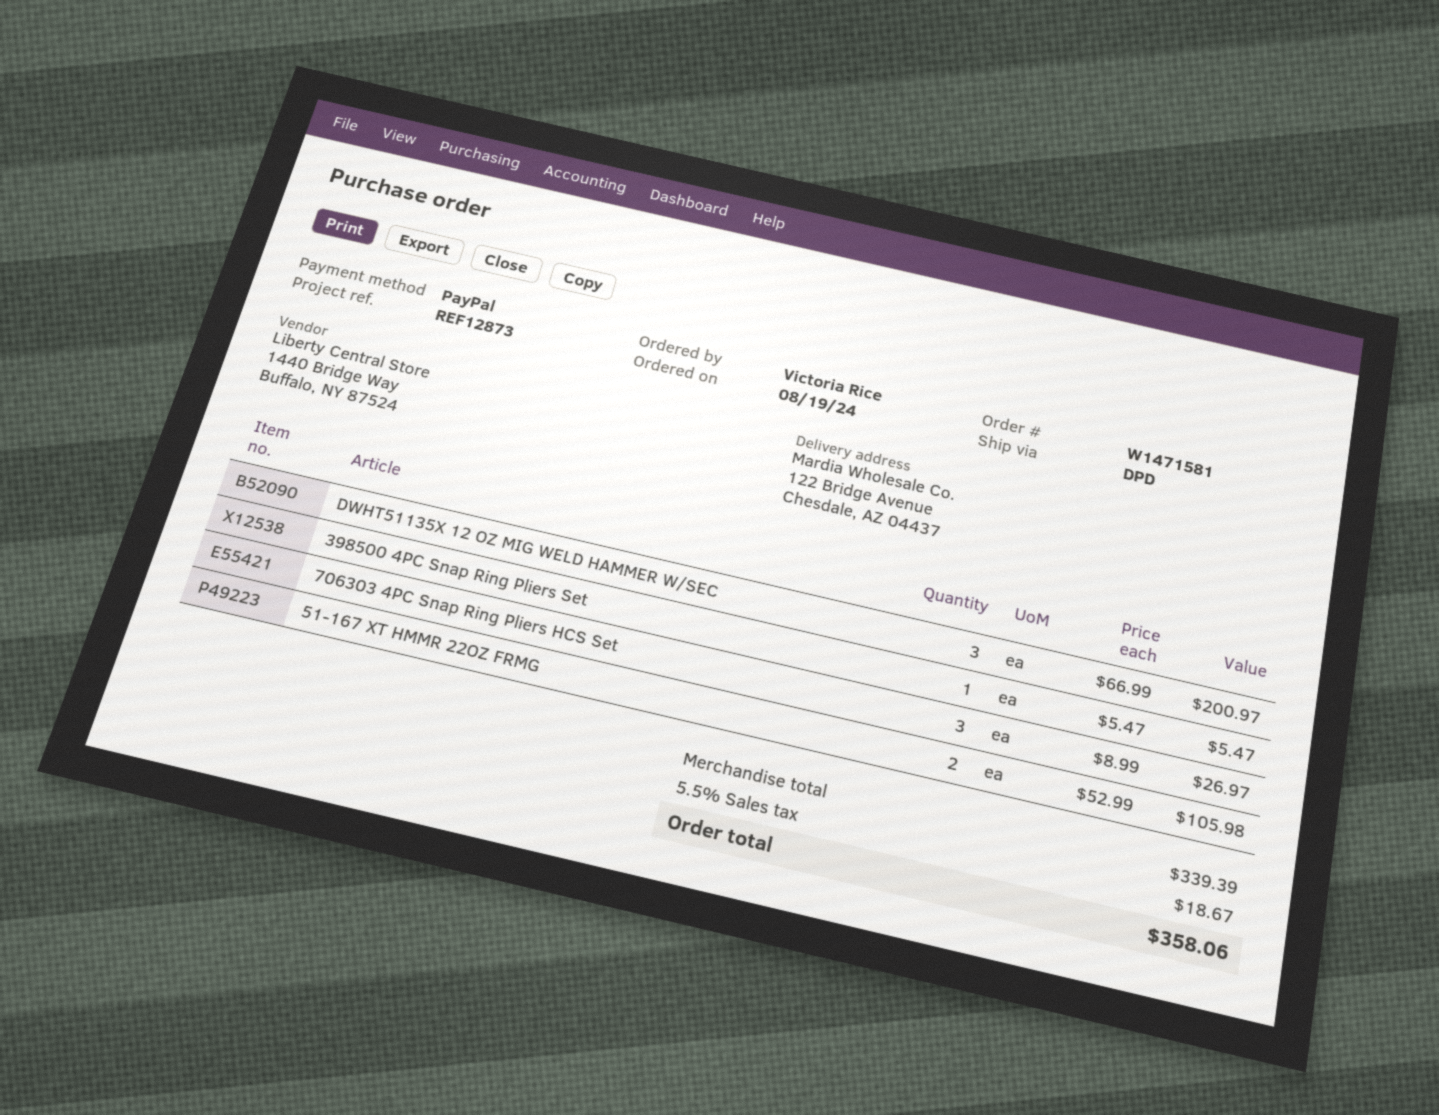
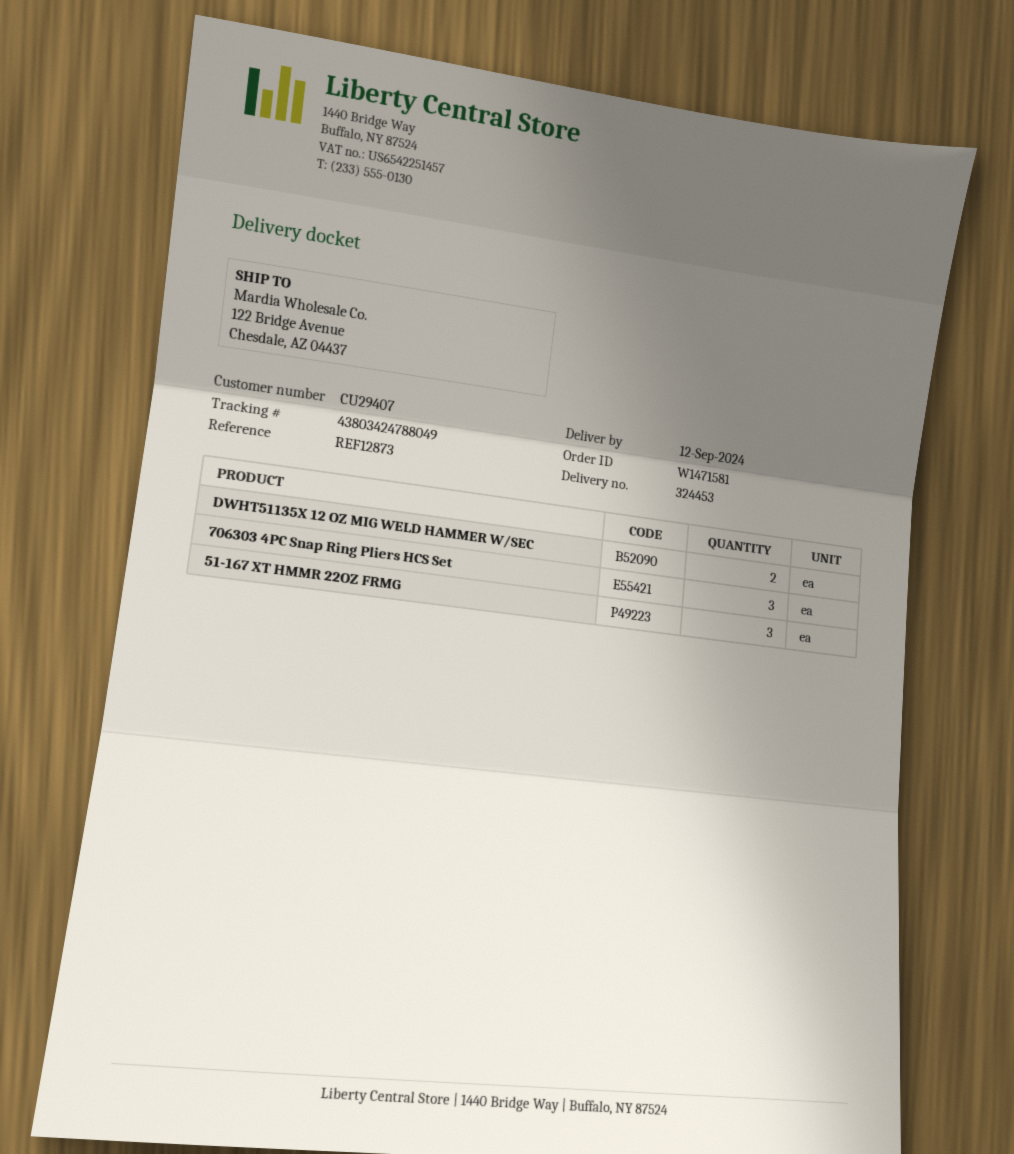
DWHT51135X 12 OZ MIG WELD HAMMER W/SEC: 3 -> 2
398500 4PC Snap Ring Pliers Set: 1 -> none
51-167 XT HMMR 22OZ FRMG: 2 -> 3

